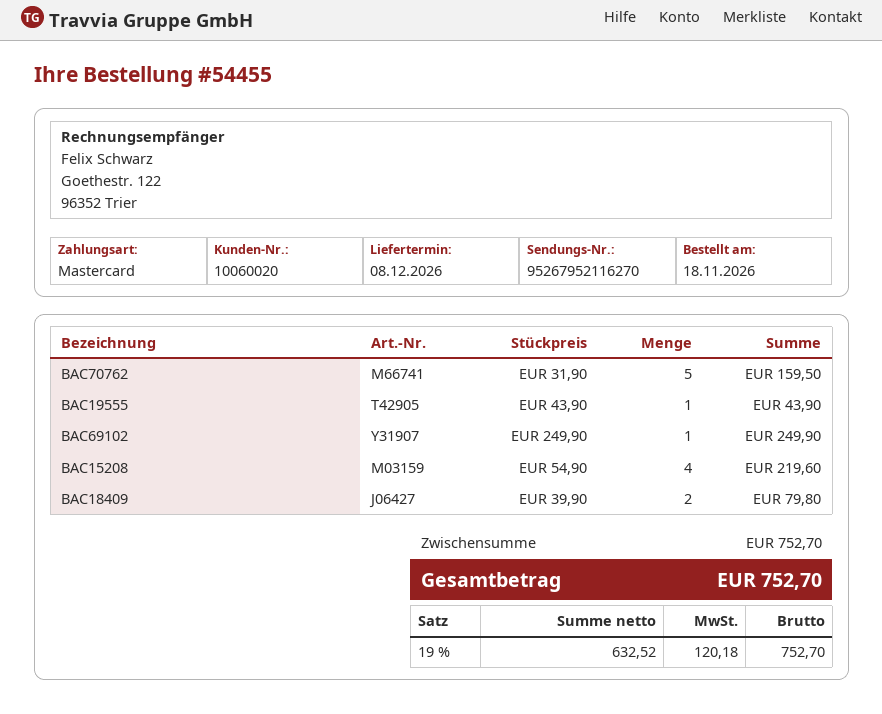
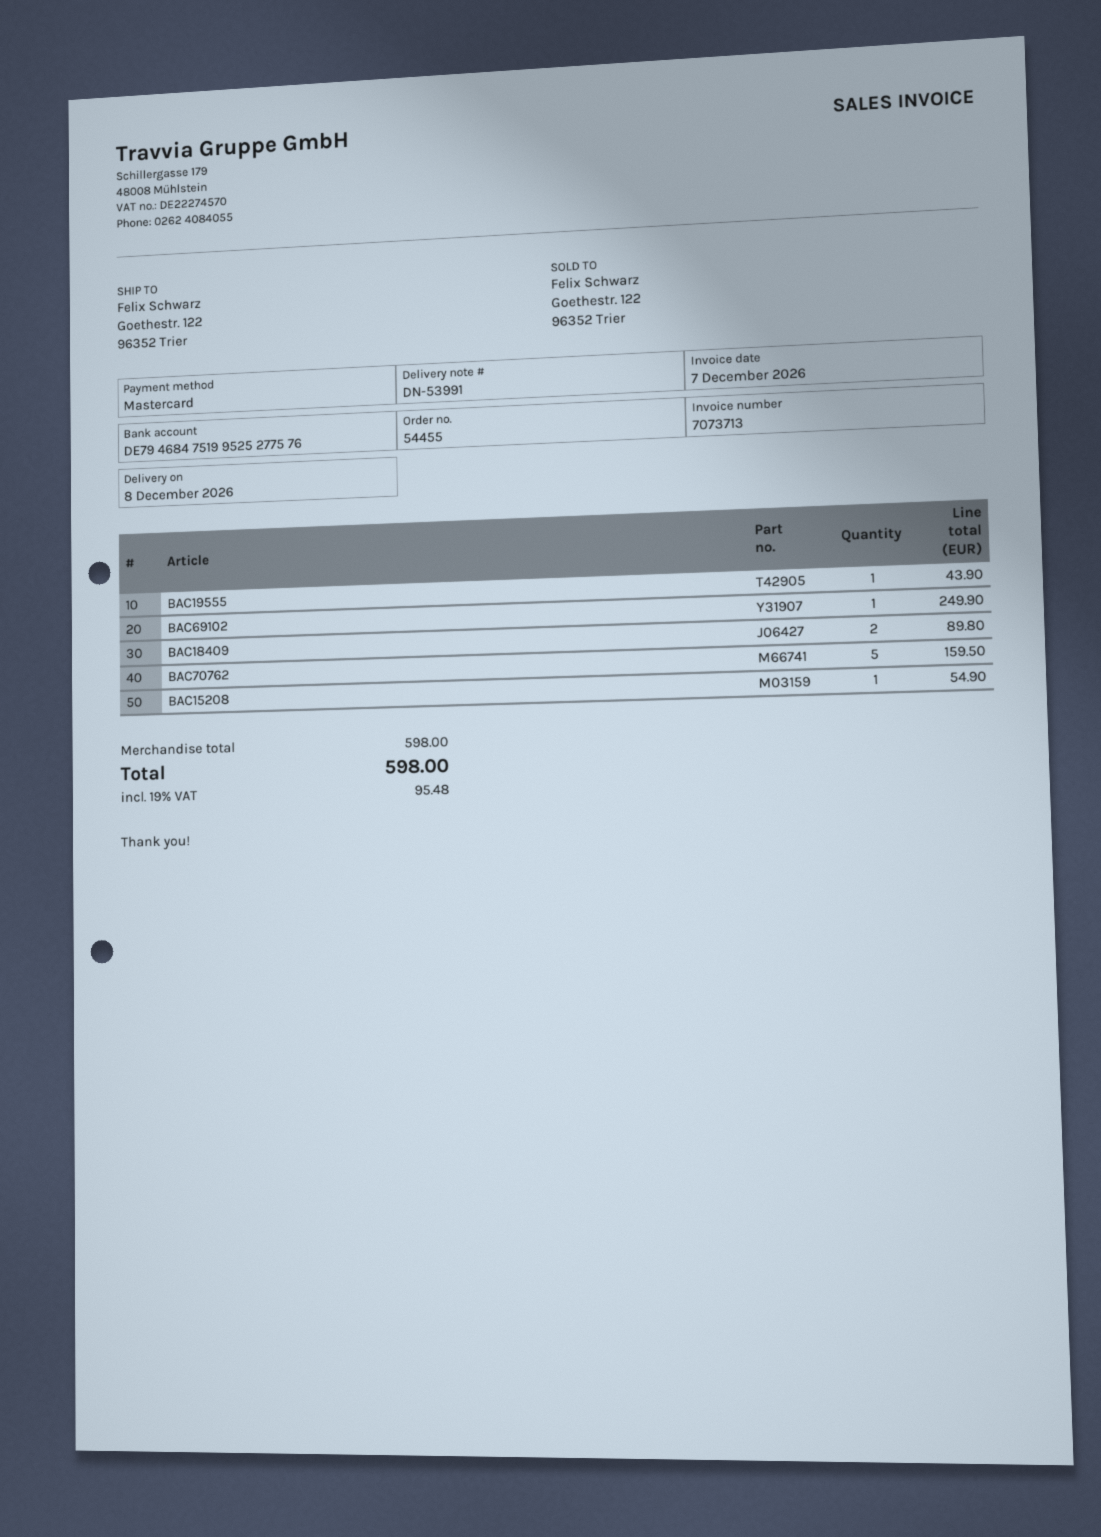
BAC15208: 4 for 219.60 -> 1 for 54.90
BAC18409: 2 for 79.80 -> 2 for 89.80
subtotal: 752.70 -> 598.00
tax: 19% = 120.18 -> 19% = 95.48
total: 752.70 -> 598.00

